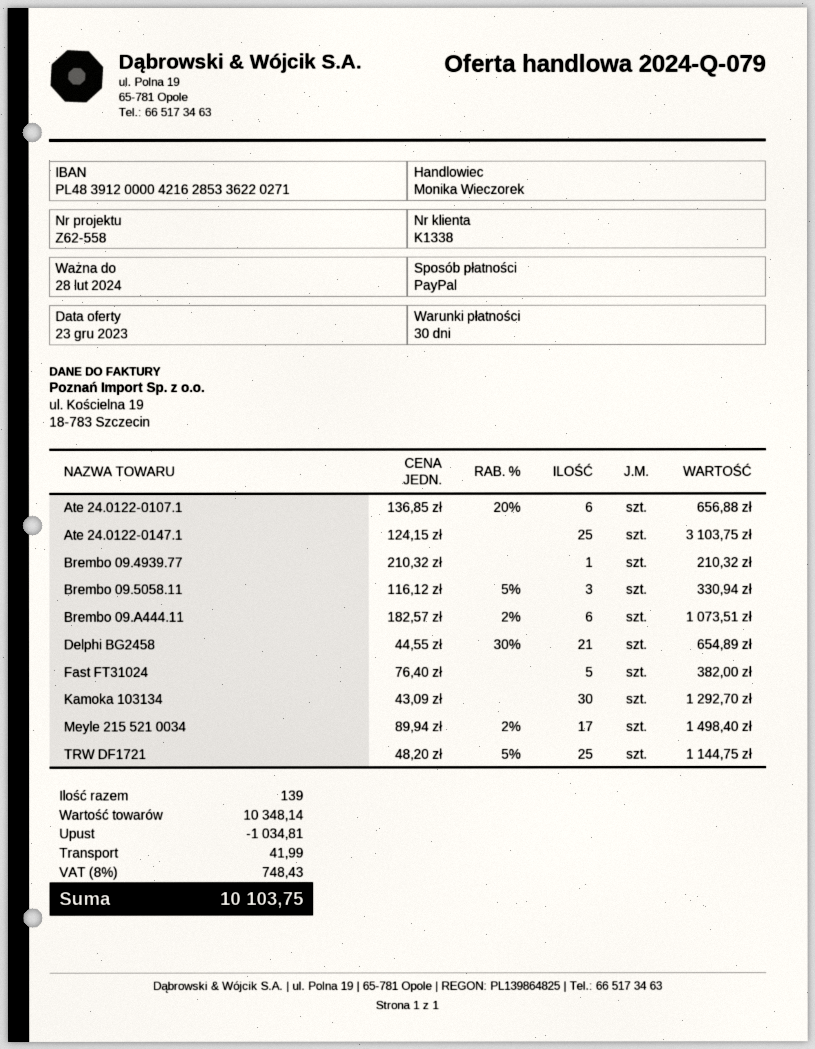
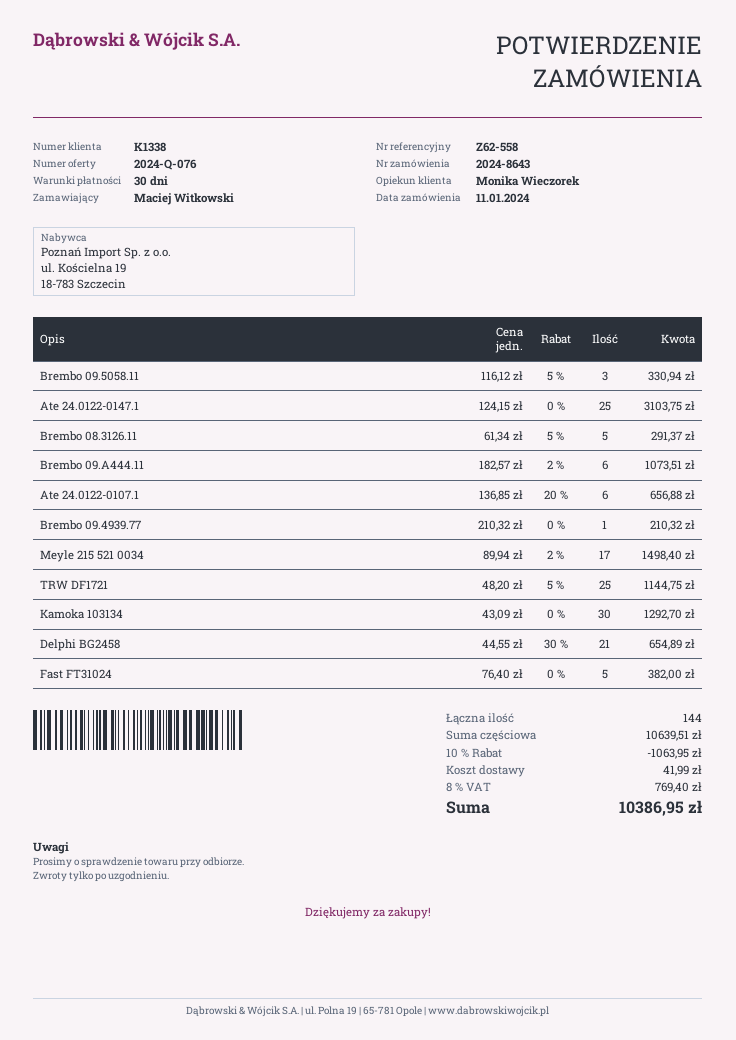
quote number: 2024-Q-079 -> 2024-Q-076
Brembo 08.3126.11: none -> 5 x 61.34 - 5% = 291.37
total quantity: 139 -> 144
subtotal: 10348.14 -> 10639.51
discount: 1034.81 -> 1063.95
tax: 8% = 748.43 -> 8% = 769.40
total: 10103.75 -> 10386.95

